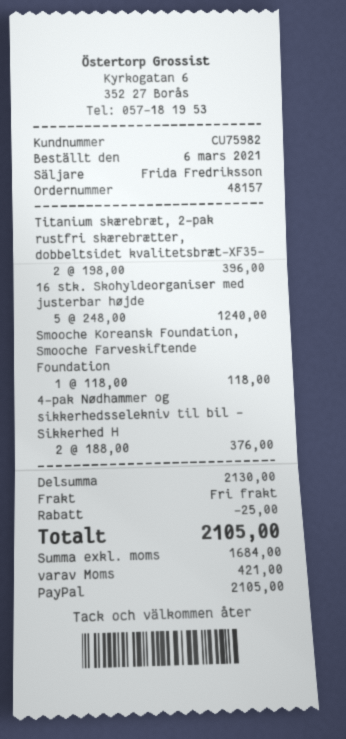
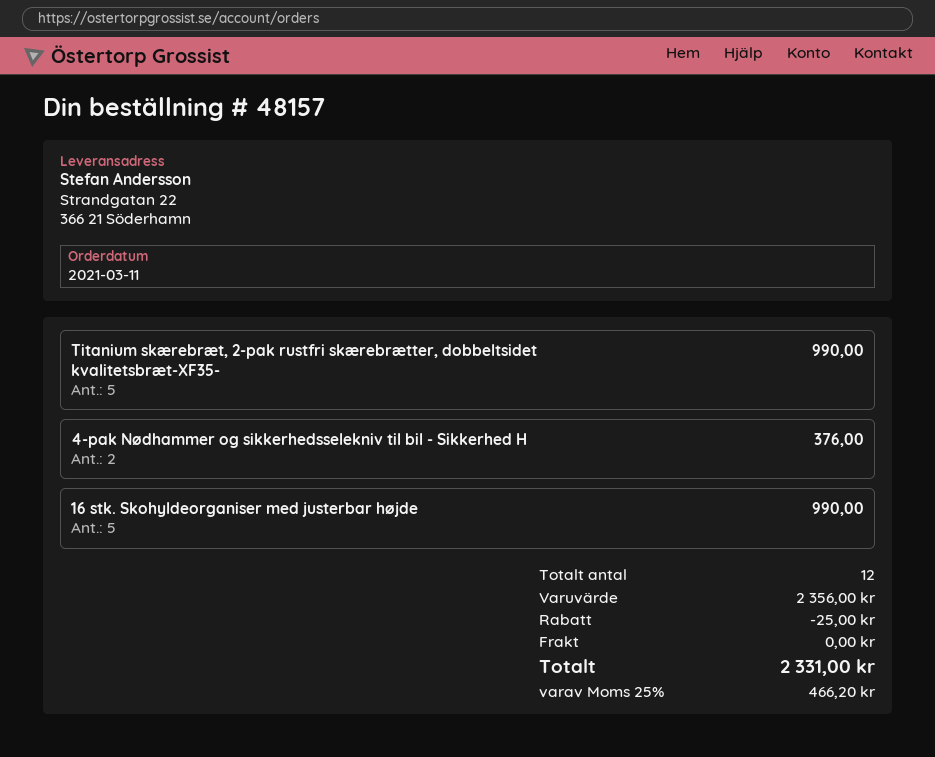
order date: 2021-03-06 -> 2021-03-11
Titanium skærebræt, 2-pak rustfri skærebrætter, dobbeltsidet kvalitetsbræt-XF35-: 2 for 396.00 -> 5 for 990.00
16 stk. Skohyldeorganiser med justerbar højde: 5 for 1240.00 -> 5 for 990.00
Smooche Koreansk Foundation, Smooche Farveskiftende Foundation: 1 for 118.00 -> none
subtotal: 2130.00 -> 2356.00
tax: 421.00 -> 466.20
total: 2105.00 -> 2331.00

